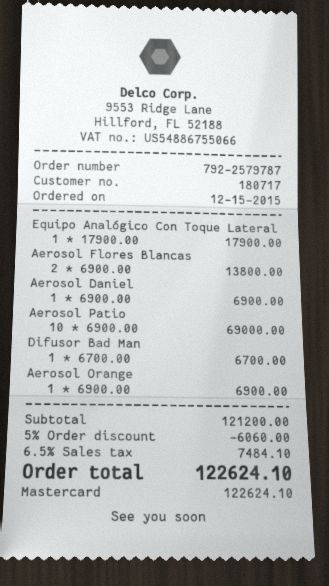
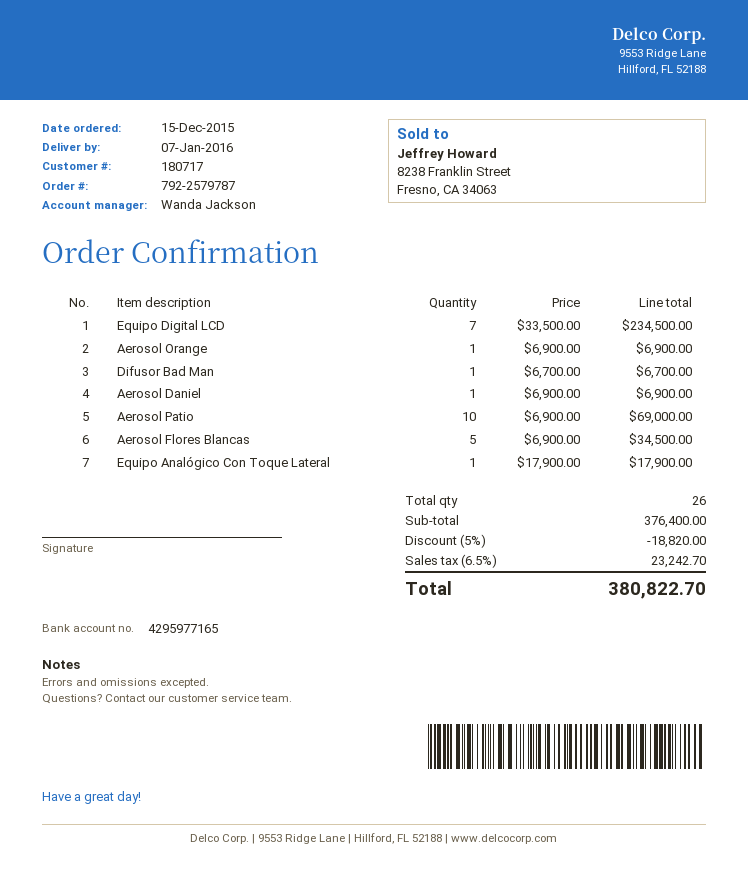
Aerosol Flores Blancas: 2 x 6900.00 = 13800.00 -> 5 x 6900.00 = 34500.00
Equipo Digital LCD: none -> 7 x 33500.00 = 234500.00
subtotal: 121200.00 -> 376400.00
discount: 5% = 6060.00 -> 5% = 18820.00
tax: 6.5% = 7484.10 -> 6.5% = 23242.70
total: 122624.10 -> 380822.70

